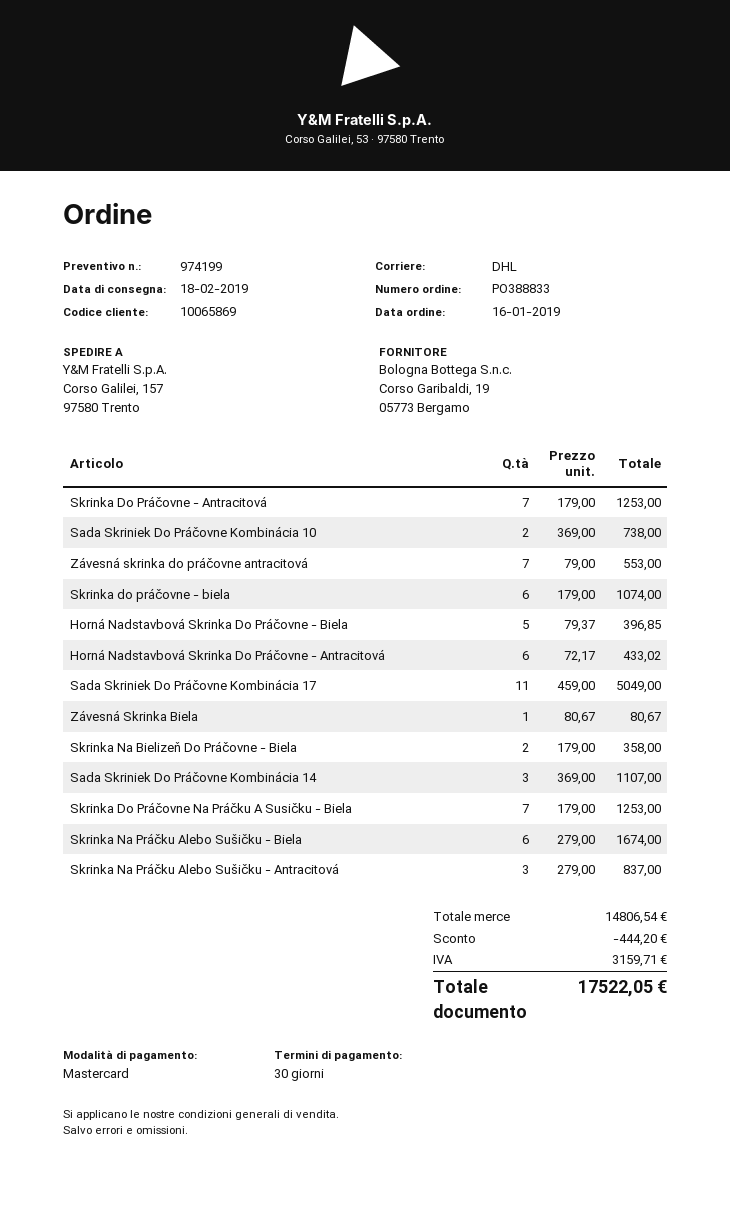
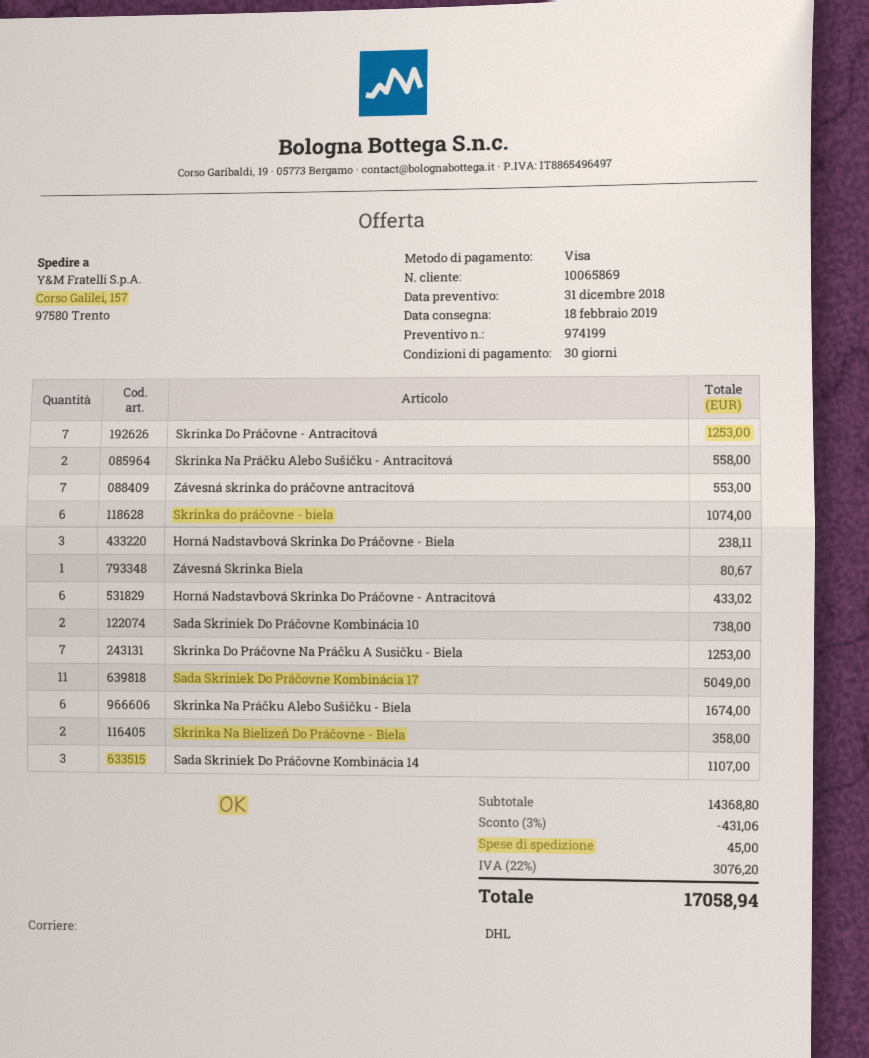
payment method: Mastercard -> Visa
Horná Nadstavbová Skrinka Do Práčovne - Biela: 5 for 396.85 -> 3 for 238.11
Skrinka Na Práčku Alebo Sušičku - Antracitová: 3 for 837.00 -> 2 for 558.00
subtotal: 14806.54 -> 14368.80
discount: 444.20 -> 431.06
shipping: none -> 45.00
tax: 3159.71 -> 3076.20
total: 17522.05 -> 17058.94

